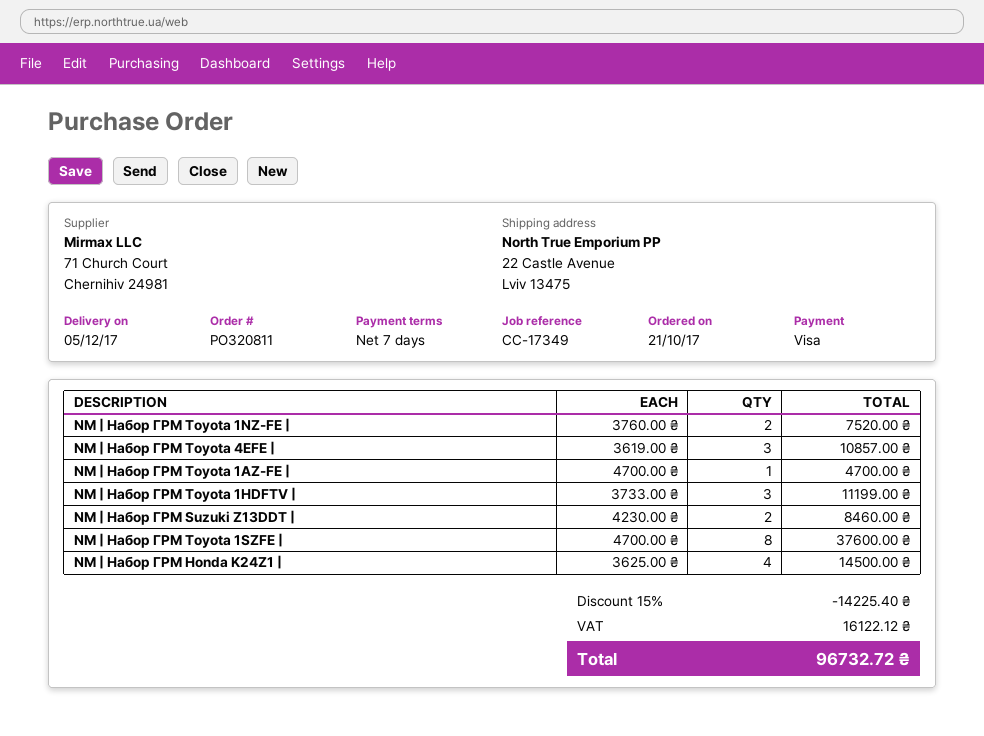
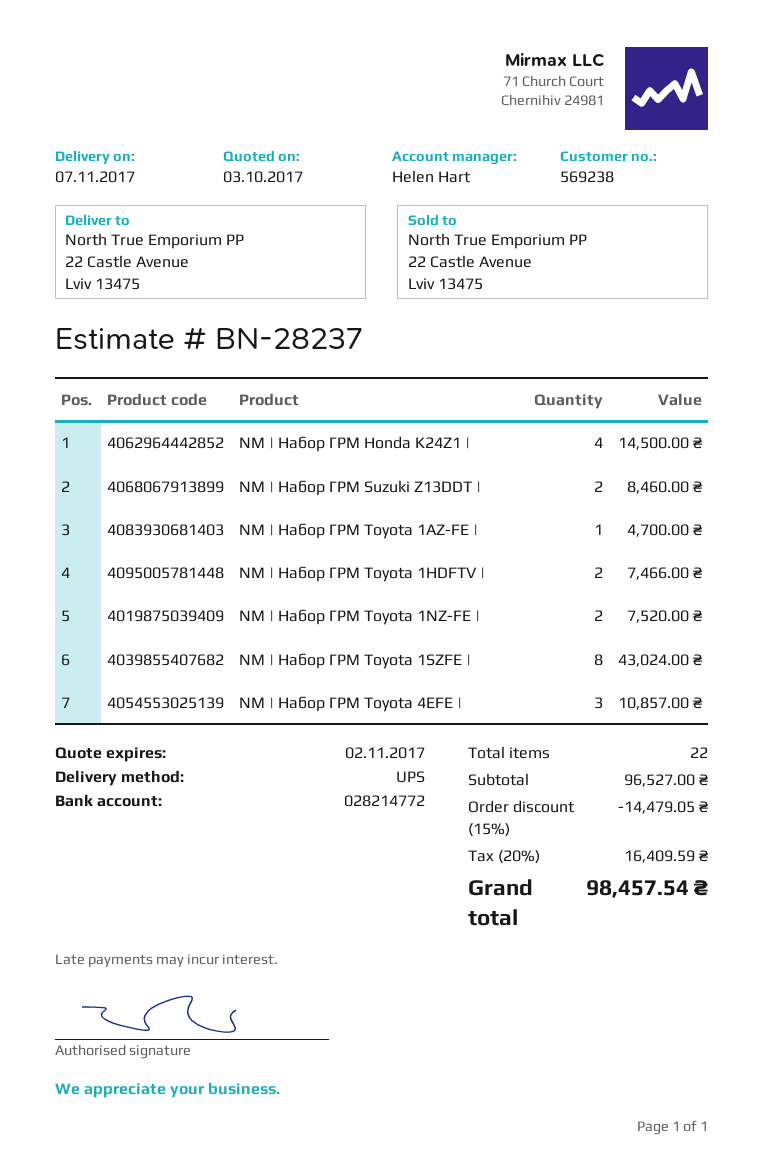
delivery date: 2017-12-05 -> 2017-11-07
NM | Набор ГРМ Toyota 1HDFTV |: 3 for 11199.00 -> 2 for 7466.00
NM | Набор ГРМ Toyota 1SZFE |: 8 for 37600.00 -> 8 for 43024.00
discount: 15% = 14225.40 -> 15% = 14479.05
tax: 16122.12 -> 16409.59
total: 96732.72 -> 98457.54

